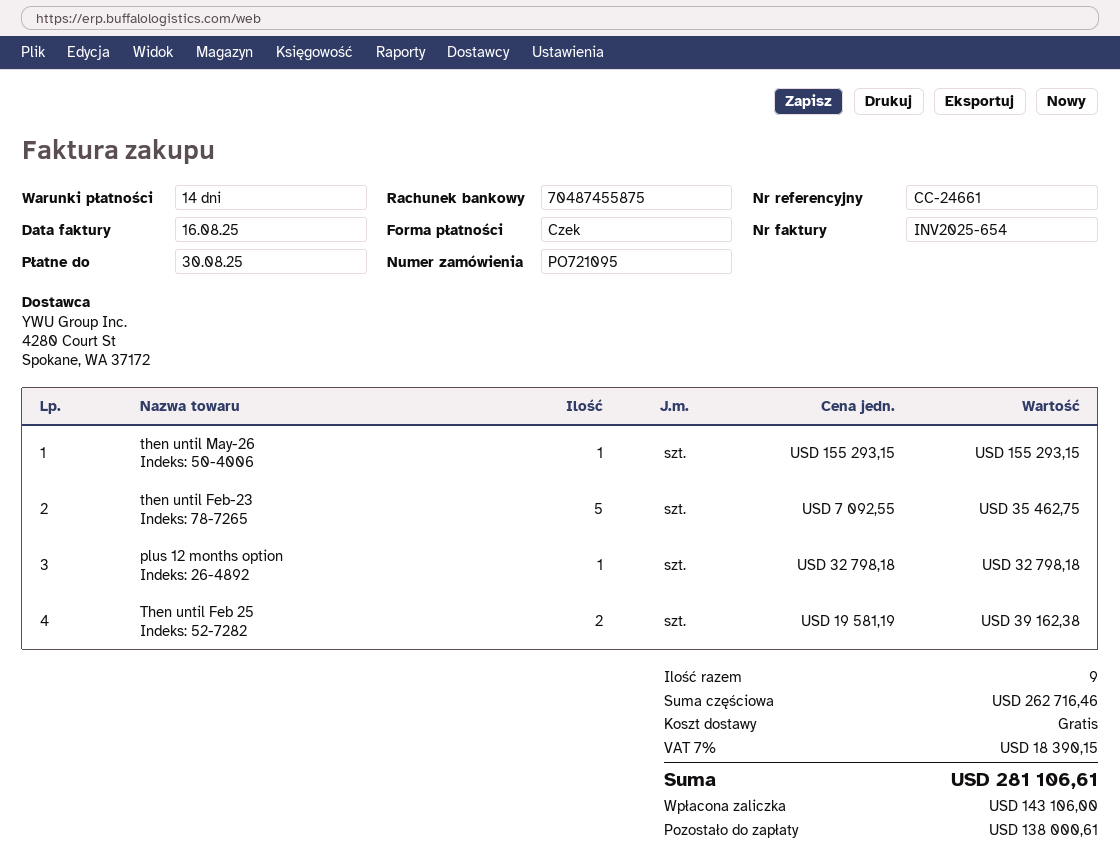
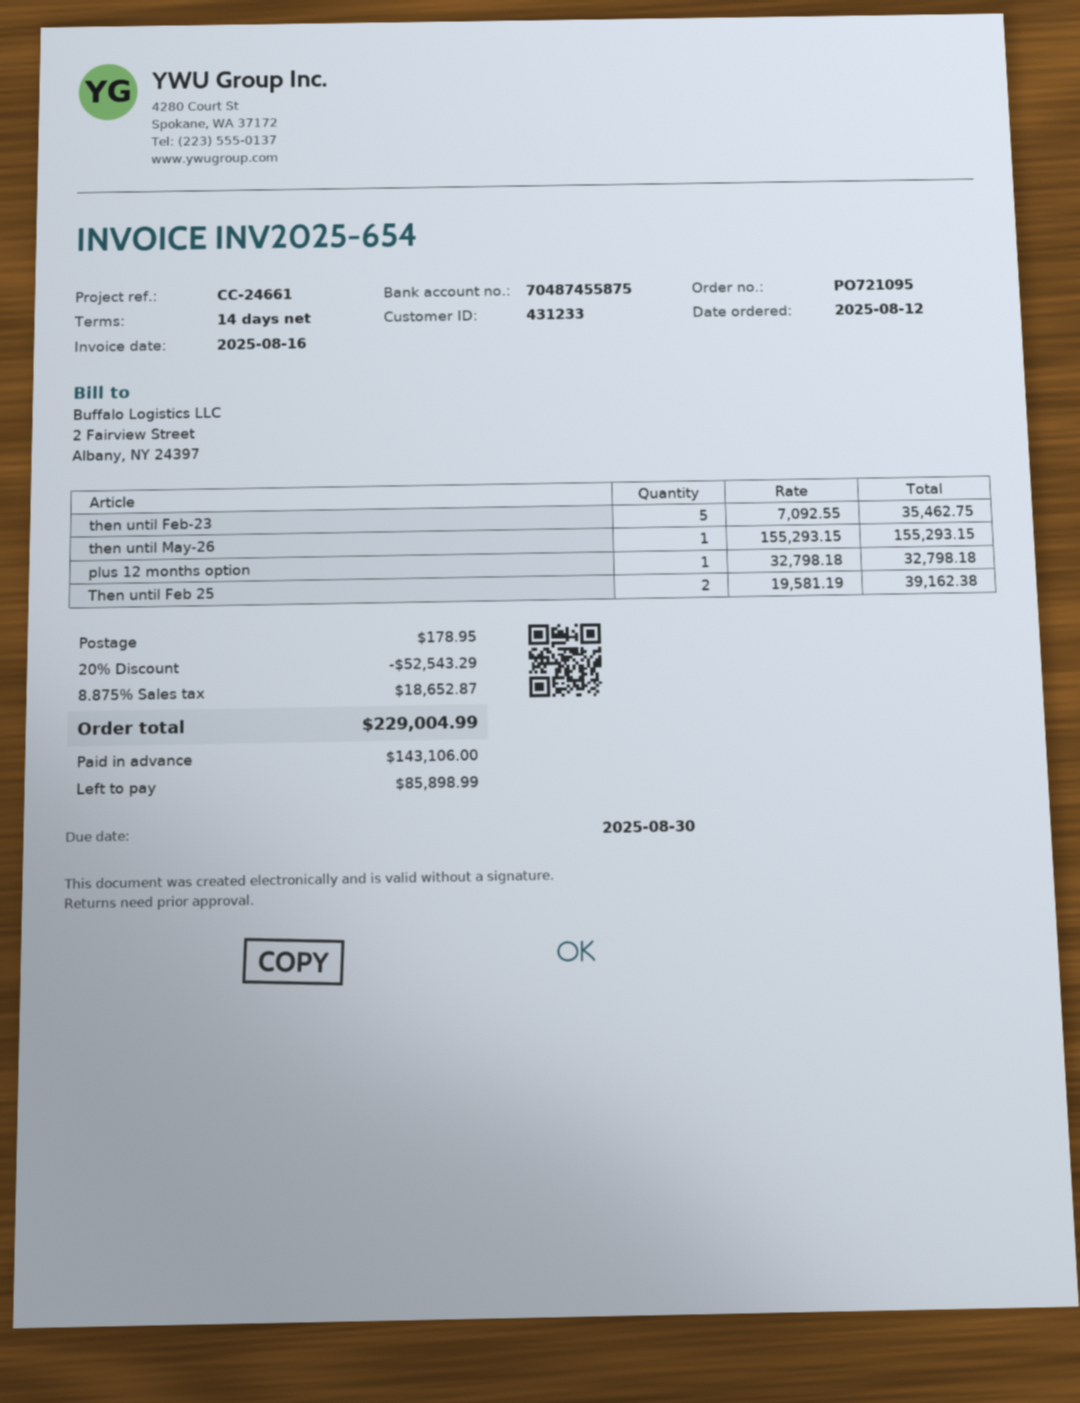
discount: none -> 20% = 52543.29
shipping: 0.00 -> 178.95
tax: 7% = 18390.15 -> 8.875% = 18652.87
total: 281106.61 -> 229004.99
balance: 138000.61 -> 85898.99

